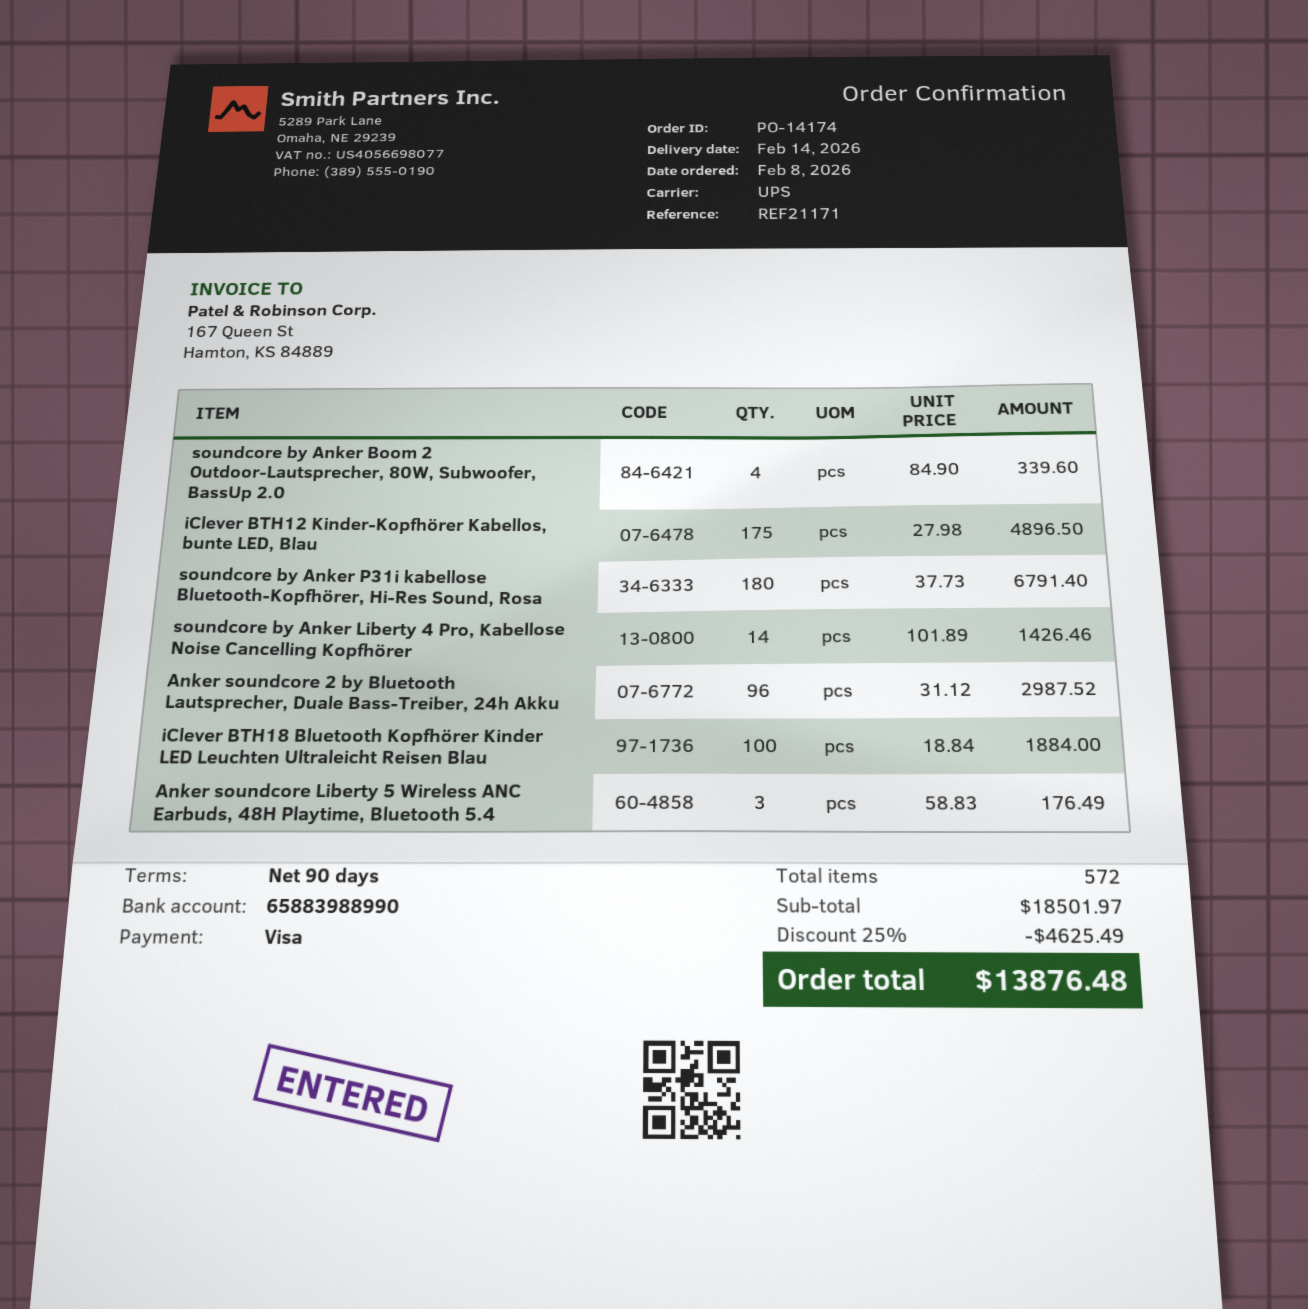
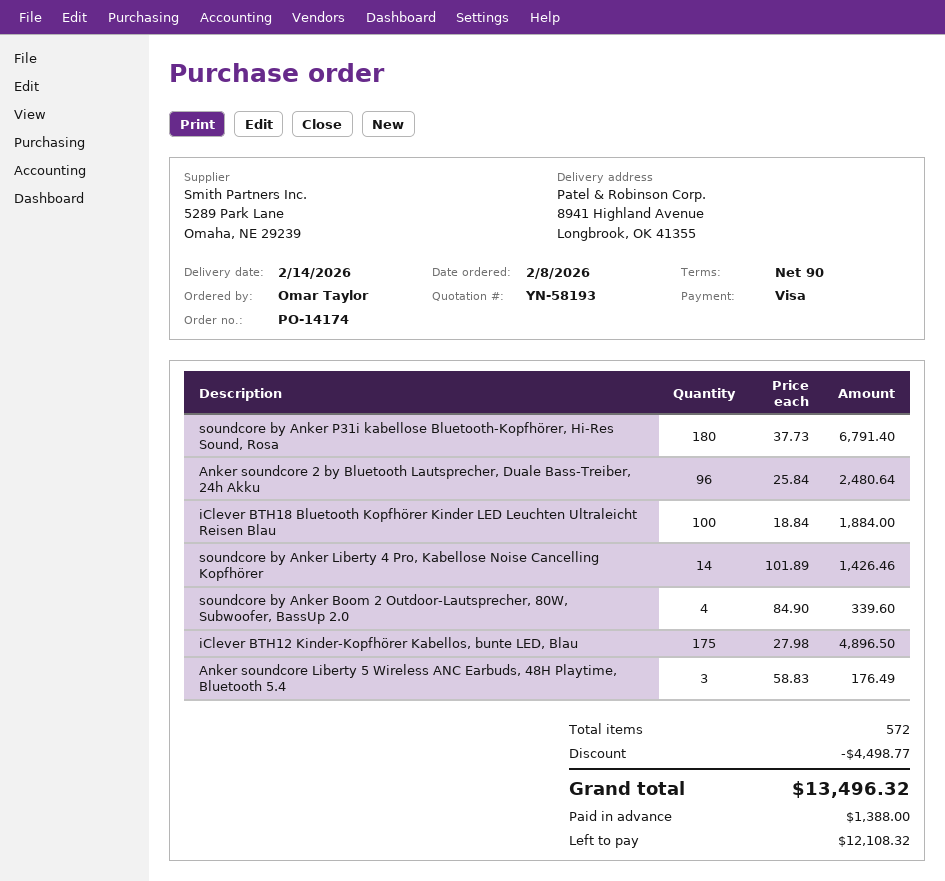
Anker soundcore 2 by Bluetooth Lautsprecher, Duale Bass-Treiber, 24h Akku: 96 x 31.12 = 2987.52 -> 96 x 25.84 = 2480.64
discount: 4625.49 -> 4498.77
total: 13876.48 -> 13496.32

